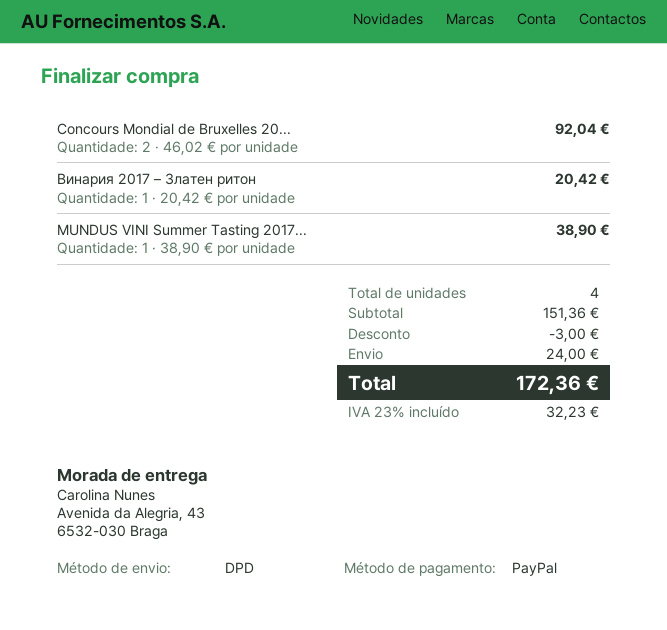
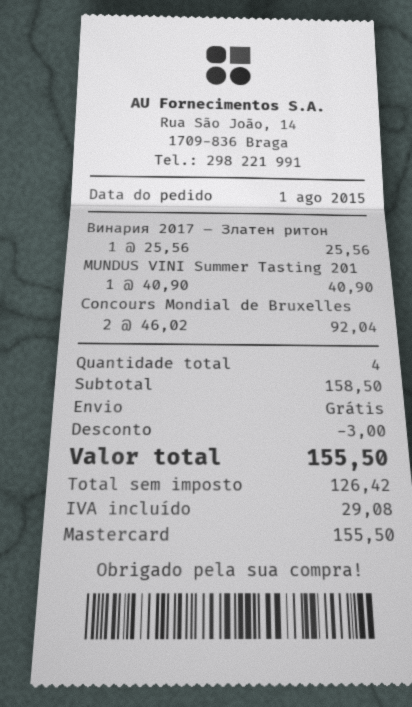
payment method: PayPal -> Mastercard
Винария 2017 – Златен ритон: 1 x 20.42 = 20.42 -> 1 x 25.56 = 25.56
MUNDUS VINI Summer Tasting 2017...: 1 x 38.90 = 38.90 -> 1 x 40.90 = 40.90
subtotal: 151.36 -> 158.50
shipping: 24.00 -> 0.00
tax: 32.23 -> 29.08
total: 172.36 -> 155.50

